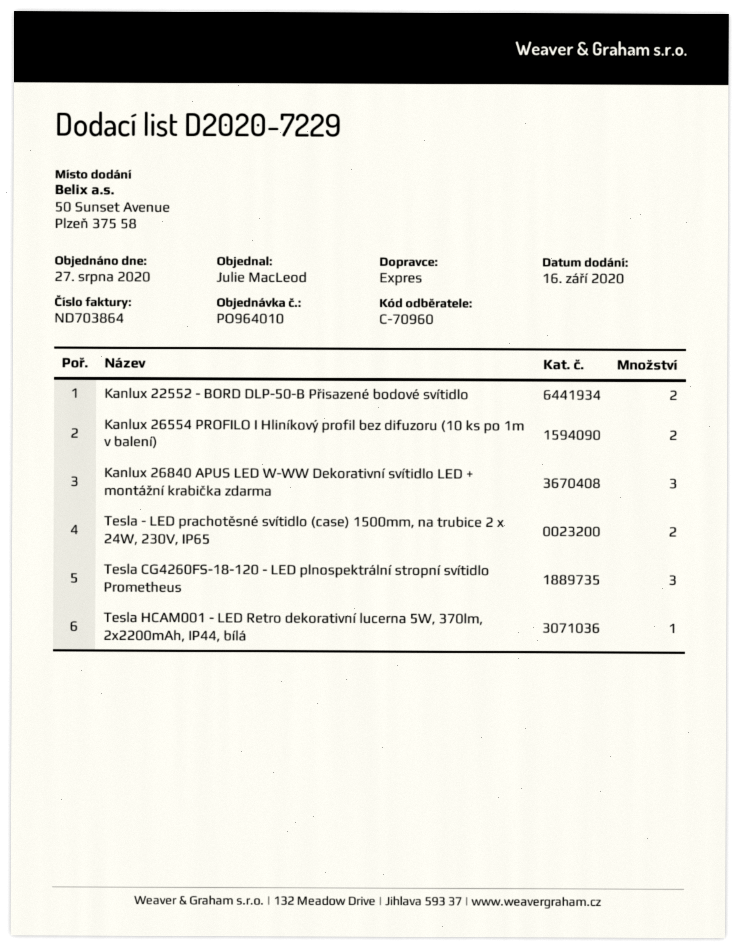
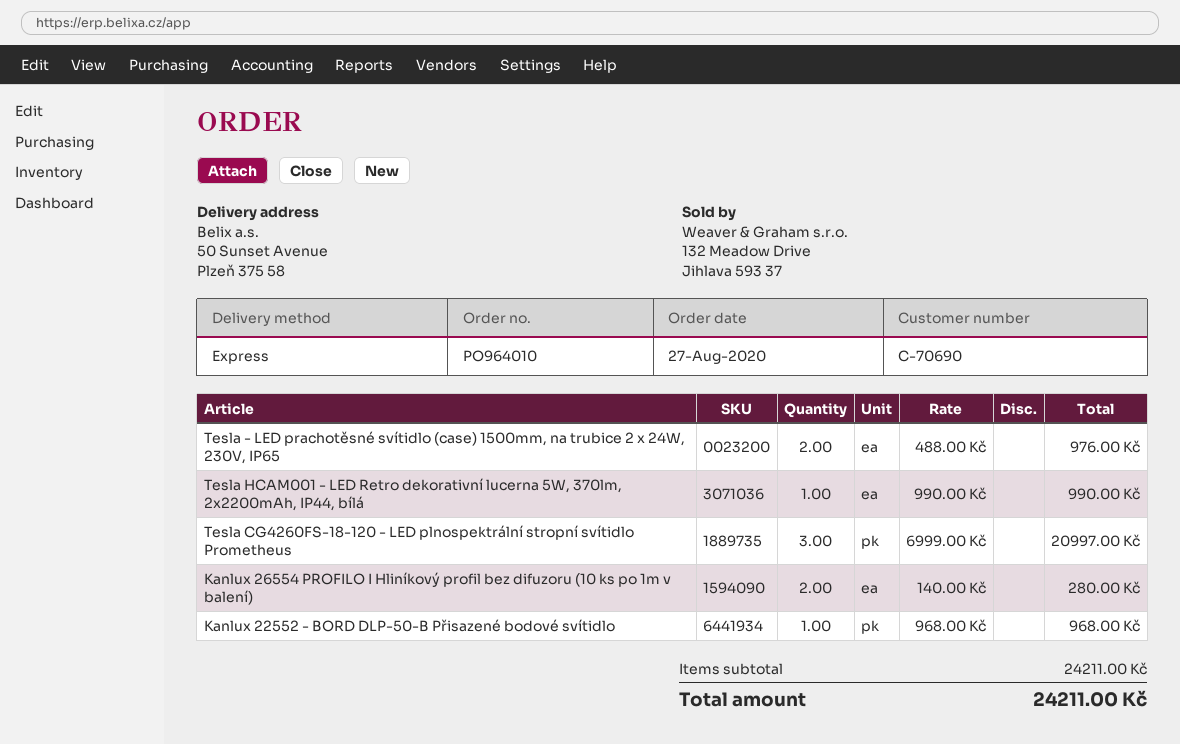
customer number: C-70960 -> C-70690
Kanlux 22552 - BORD DLP-50-B Přisazené bodové svítidlo: 2 -> 1
Kanlux 26840 APUS LED W-WW Dekorativní svítidlo LED + montážní krabička zdarma: 3 -> none

